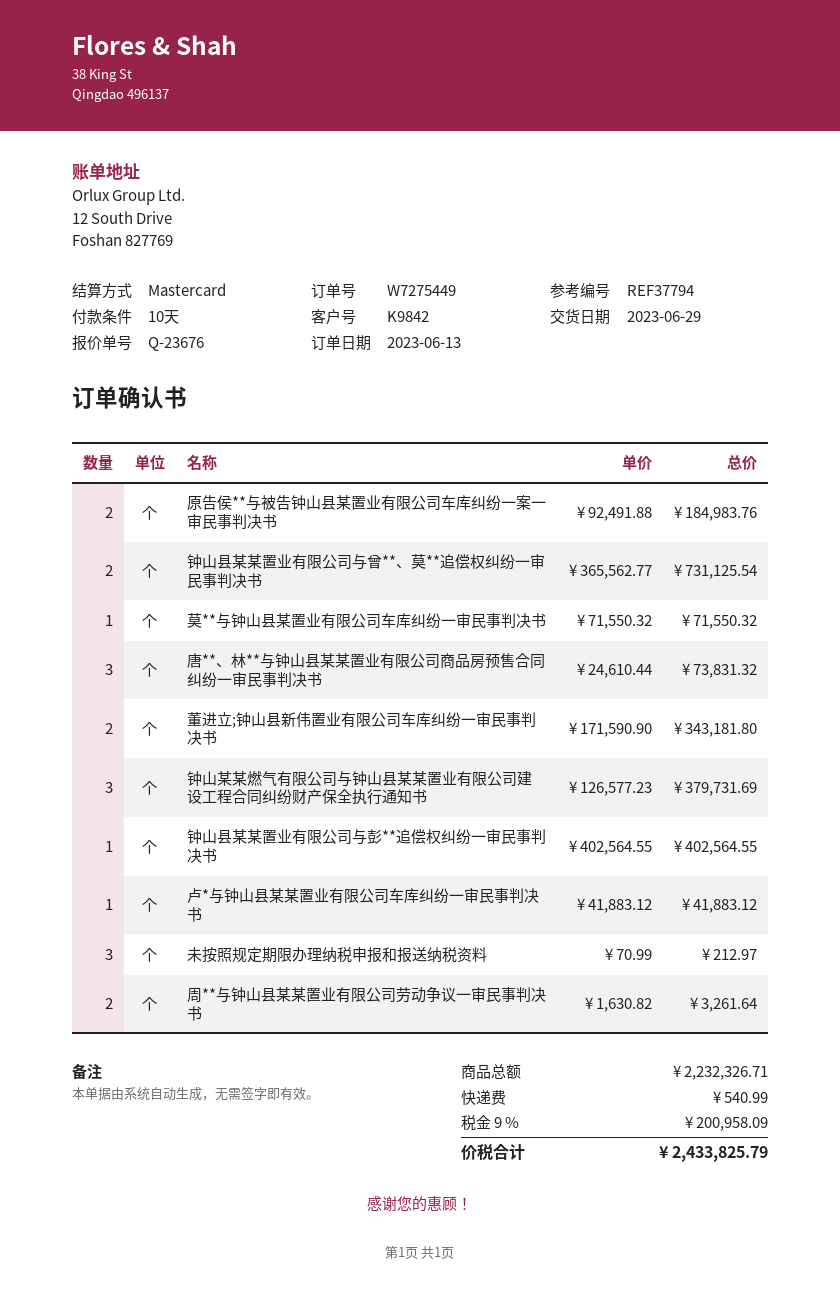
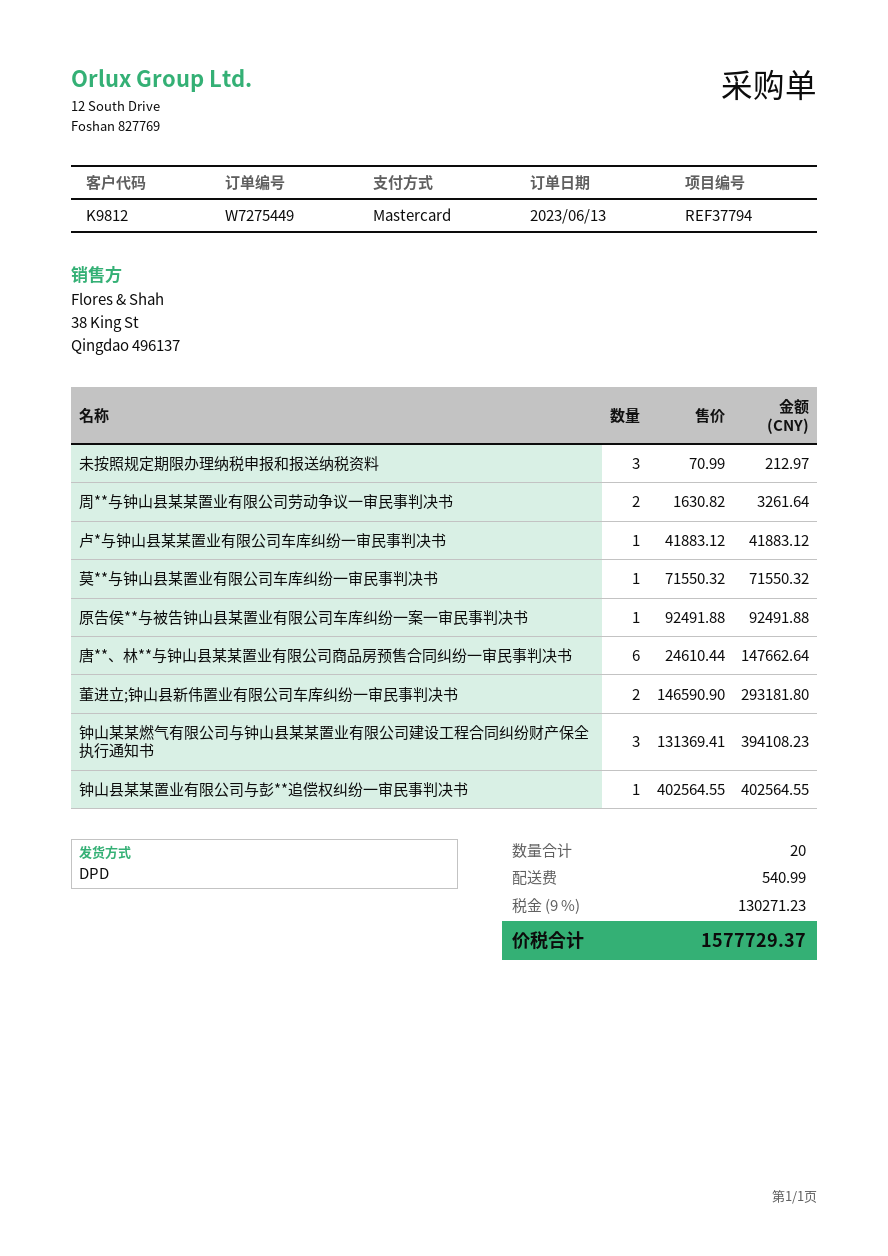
customer number: K9842 -> K9812
原告侯**与被告钟山县某置业有限公司车库纠纷一案一审民事判决书: 2 x 92491.88 = 184983.76 -> 1 x 92491.88 = 92491.88
钟山县某某置业有限公司与曾**、莫**追偿权纠纷一审民事判决书: 2 x 365562.77 = 731125.54 -> none
唐**、林**与钟山县某某置业有限公司商品房预售合同纠纷一审民事判决书: 3 x 24610.44 = 73831.32 -> 6 x 24610.44 = 147662.64
董进立;钟山县新伟置业有限公司车库纠纷一审民事判决书: 2 x 171590.90 = 343181.80 -> 2 x 146590.90 = 293181.80
钟山某某燃气有限公司与钟山县某某置业有限公司建设工程合同纠纷财产保全执行通知书: 3 x 126577.23 = 379731.69 -> 3 x 131369.41 = 394108.23
tax: 9% = 200958.09 -> 9% = 130271.23
total: 2433825.79 -> 1577729.37

